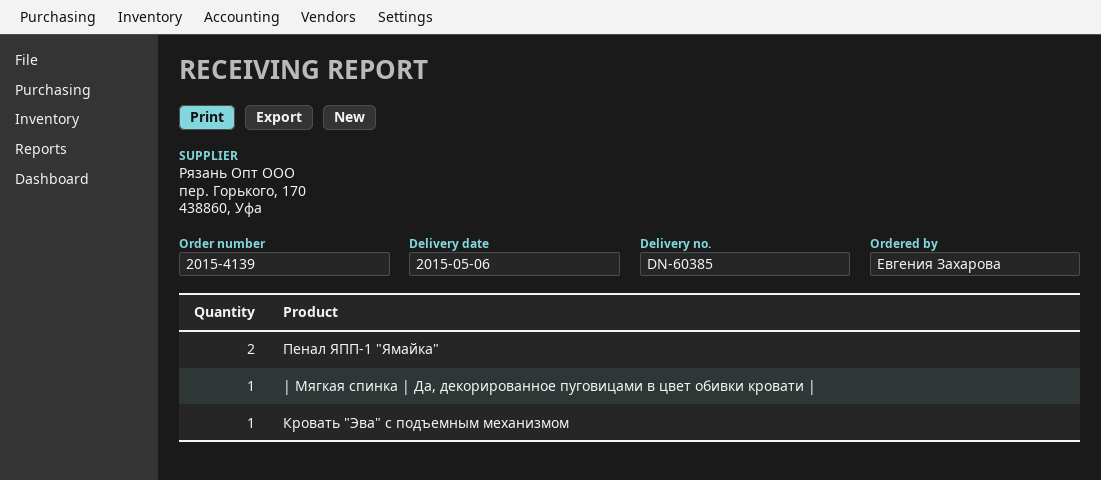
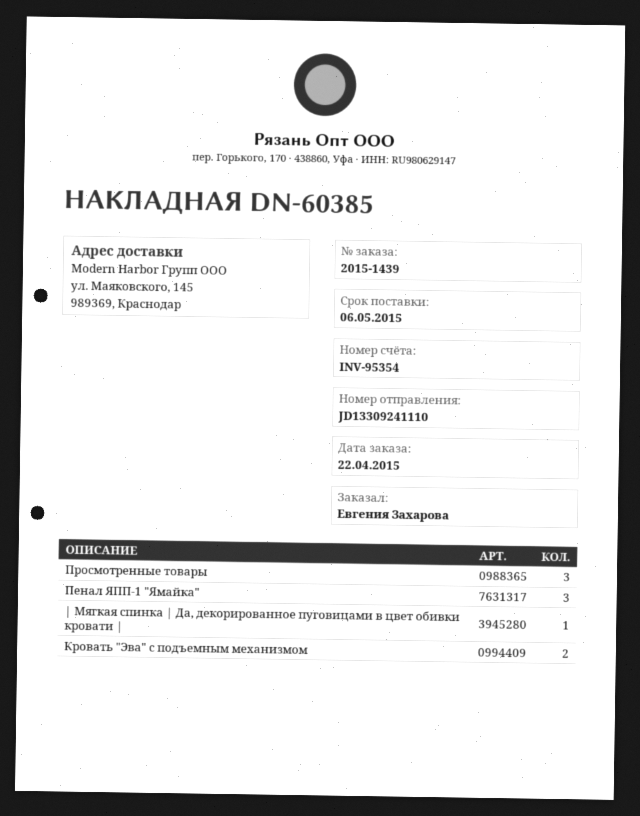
order number: 2015-4139 -> 2015-1439
Пенал ЯПП-1 "Ямайка": 2 -> 3
Кровать "Эва" с подъемным механизмом: 1 -> 2
Просмотренные товары: none -> 3

